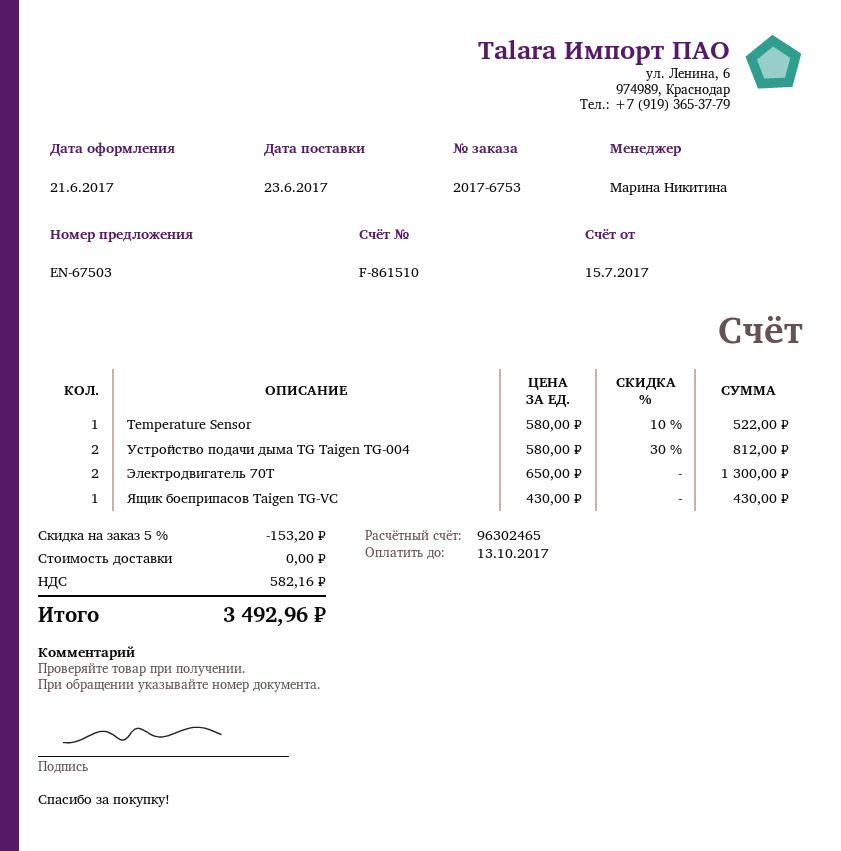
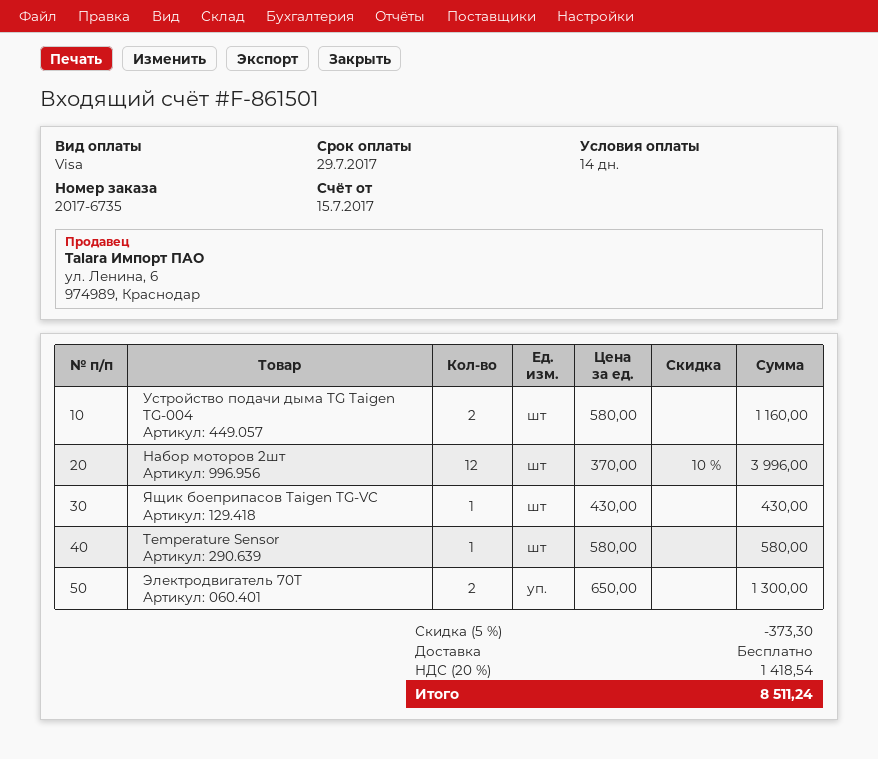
order number: 2017-6753 -> 2017-6735
invoice number: F-861510 -> F-861501
due date: 2017-10-13 -> 2017-07-29
Temperature Sensor: 1 x 580.00 - 10% = 522.00 -> 1 x 580.00 = 580.00
Устройство подачи дыма TG Taigen TG-004: 2 x 580.00 - 30% = 812.00 -> 2 x 580.00 = 1160.00
Набор моторов 2шт: none -> 12 x 370.00 - 10% = 3996.00
discount: 5% = 153.20 -> 5% = 373.30
tax: 582.16 -> 1418.54
total: 3492.96 -> 8511.24

